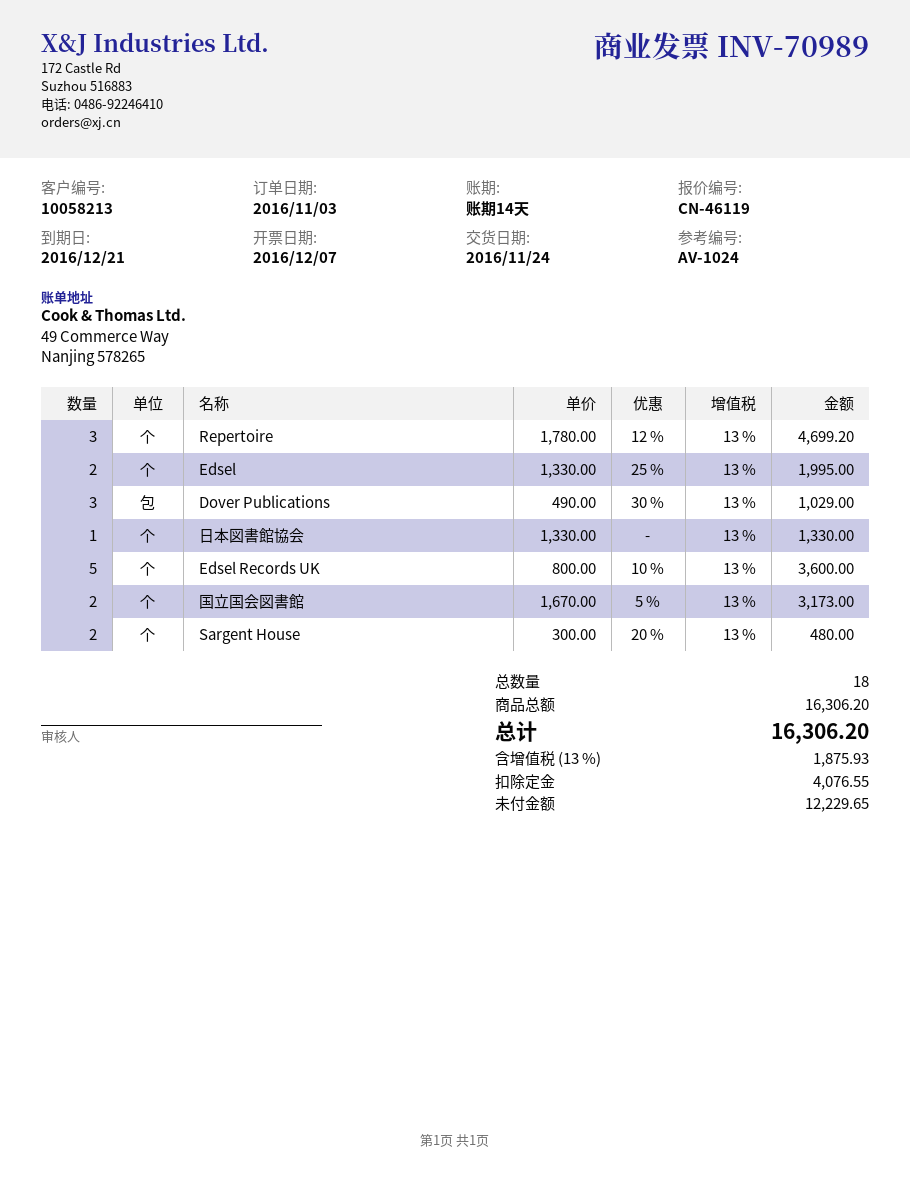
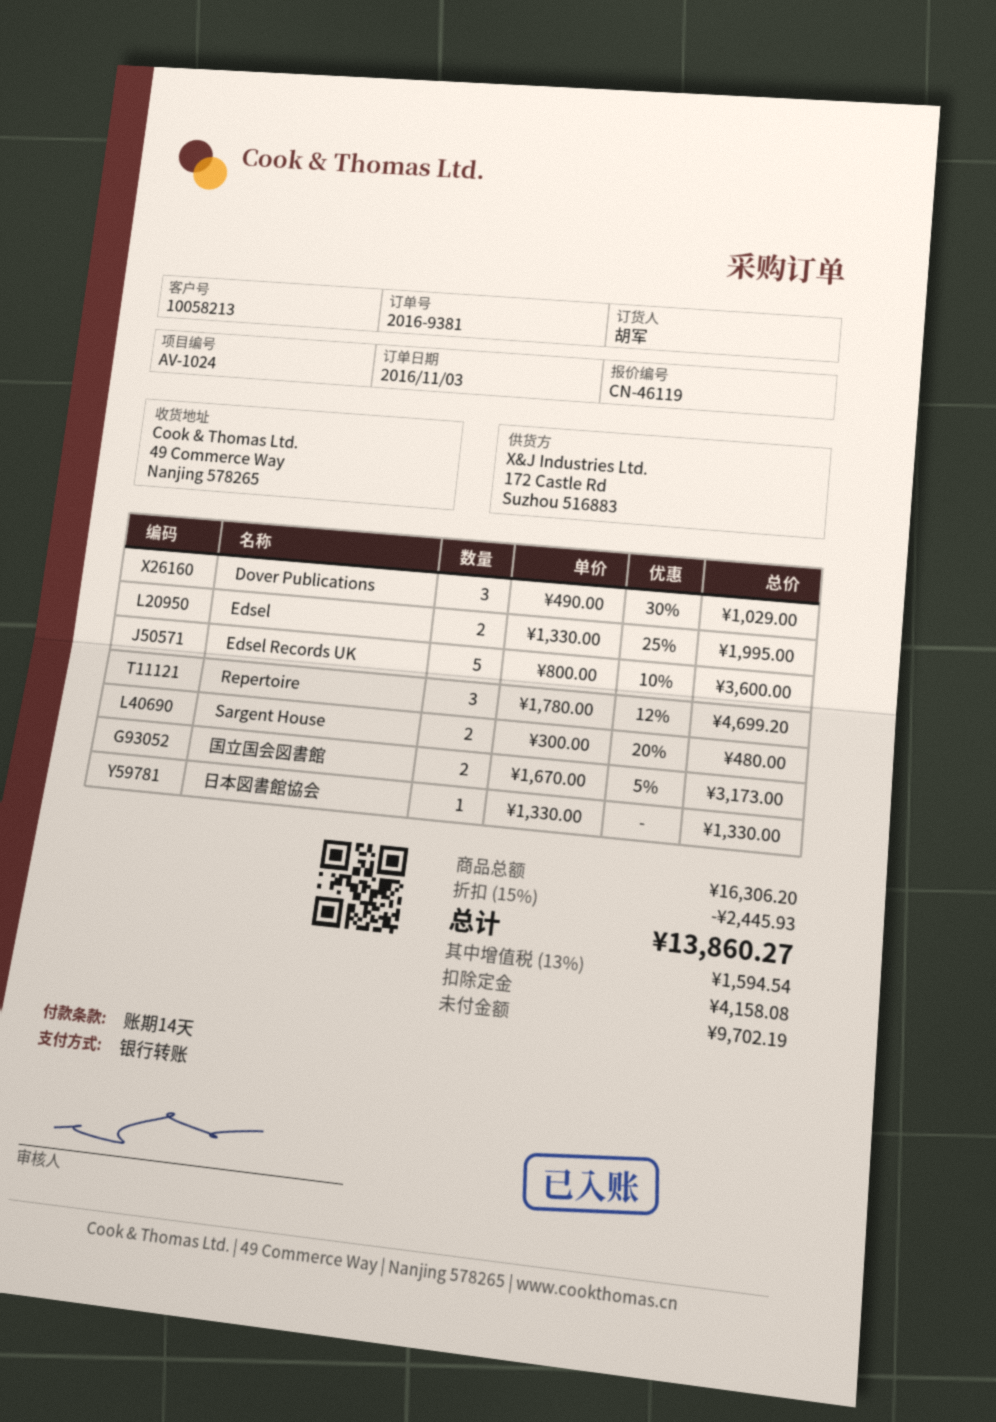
discount: none -> 15% = 2445.93
tax: 13% = 1875.93 -> 13% = 1594.54
total: 16306.20 -> 13860.27
deposit: 4076.55 -> 4158.08
balance: 12229.65 -> 9702.19

